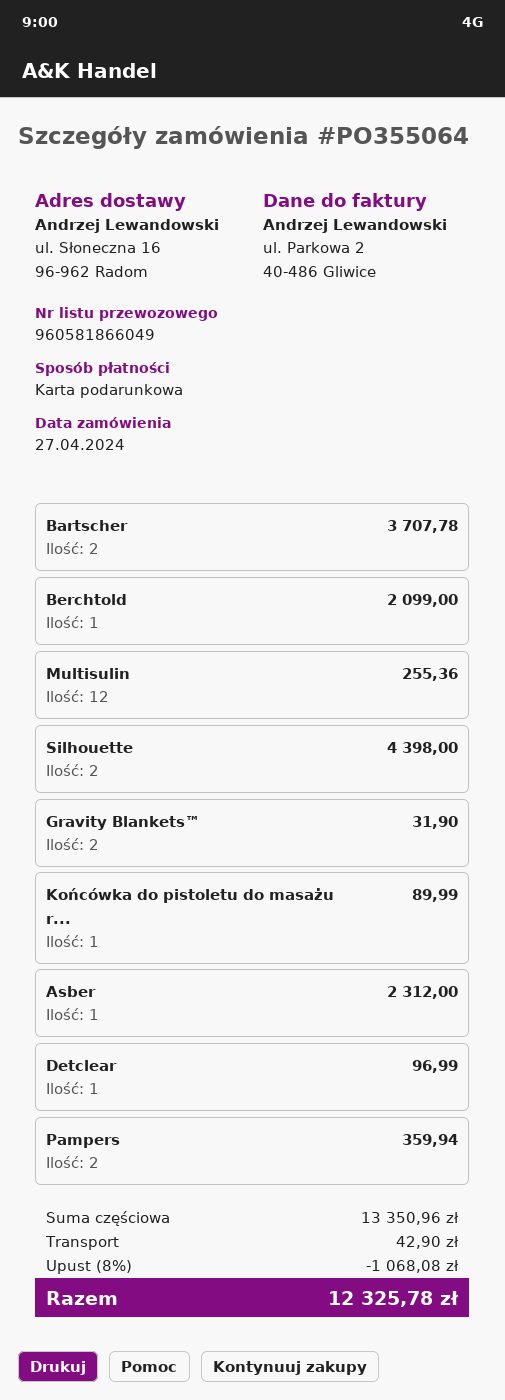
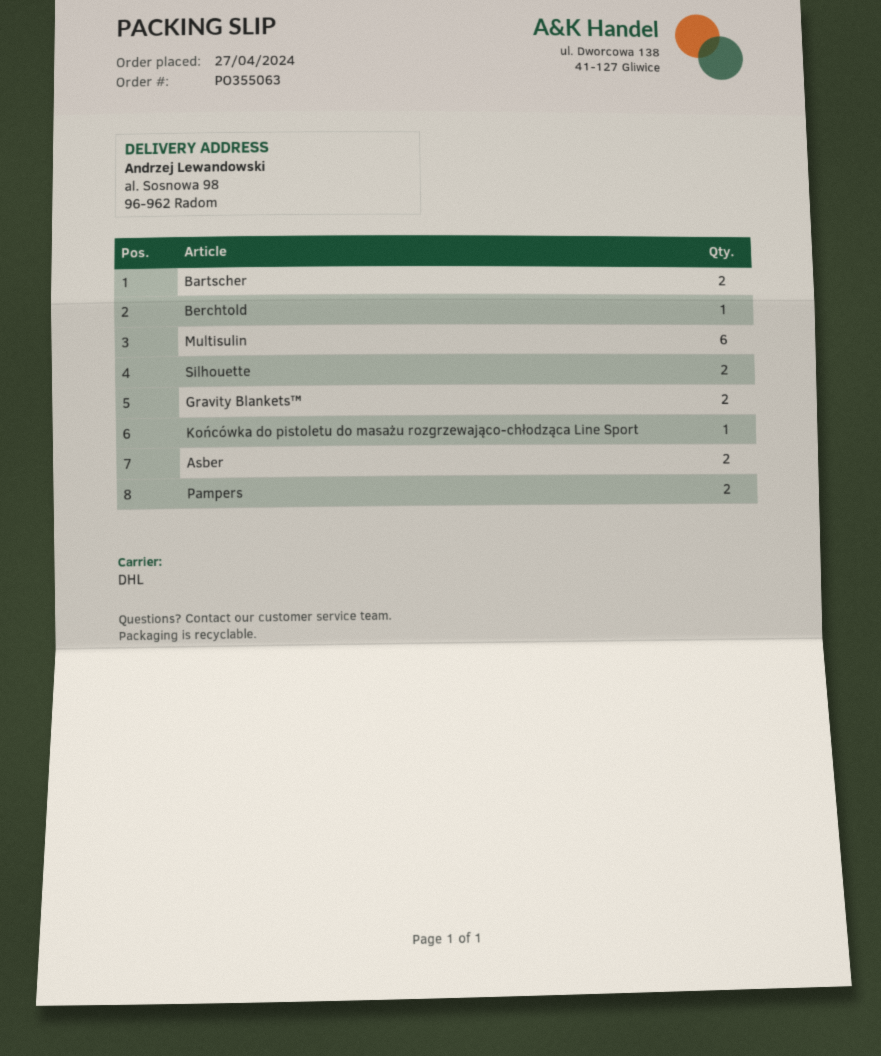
order number: PO355064 -> PO355063
ship to: ul. Słoneczna 16, 96-962 Radom -> al. Sosnowa 98, 96-962 Radom
Multisulin: 12 -> 6
Asber: 1 -> 2
Detclear: 1 -> none

